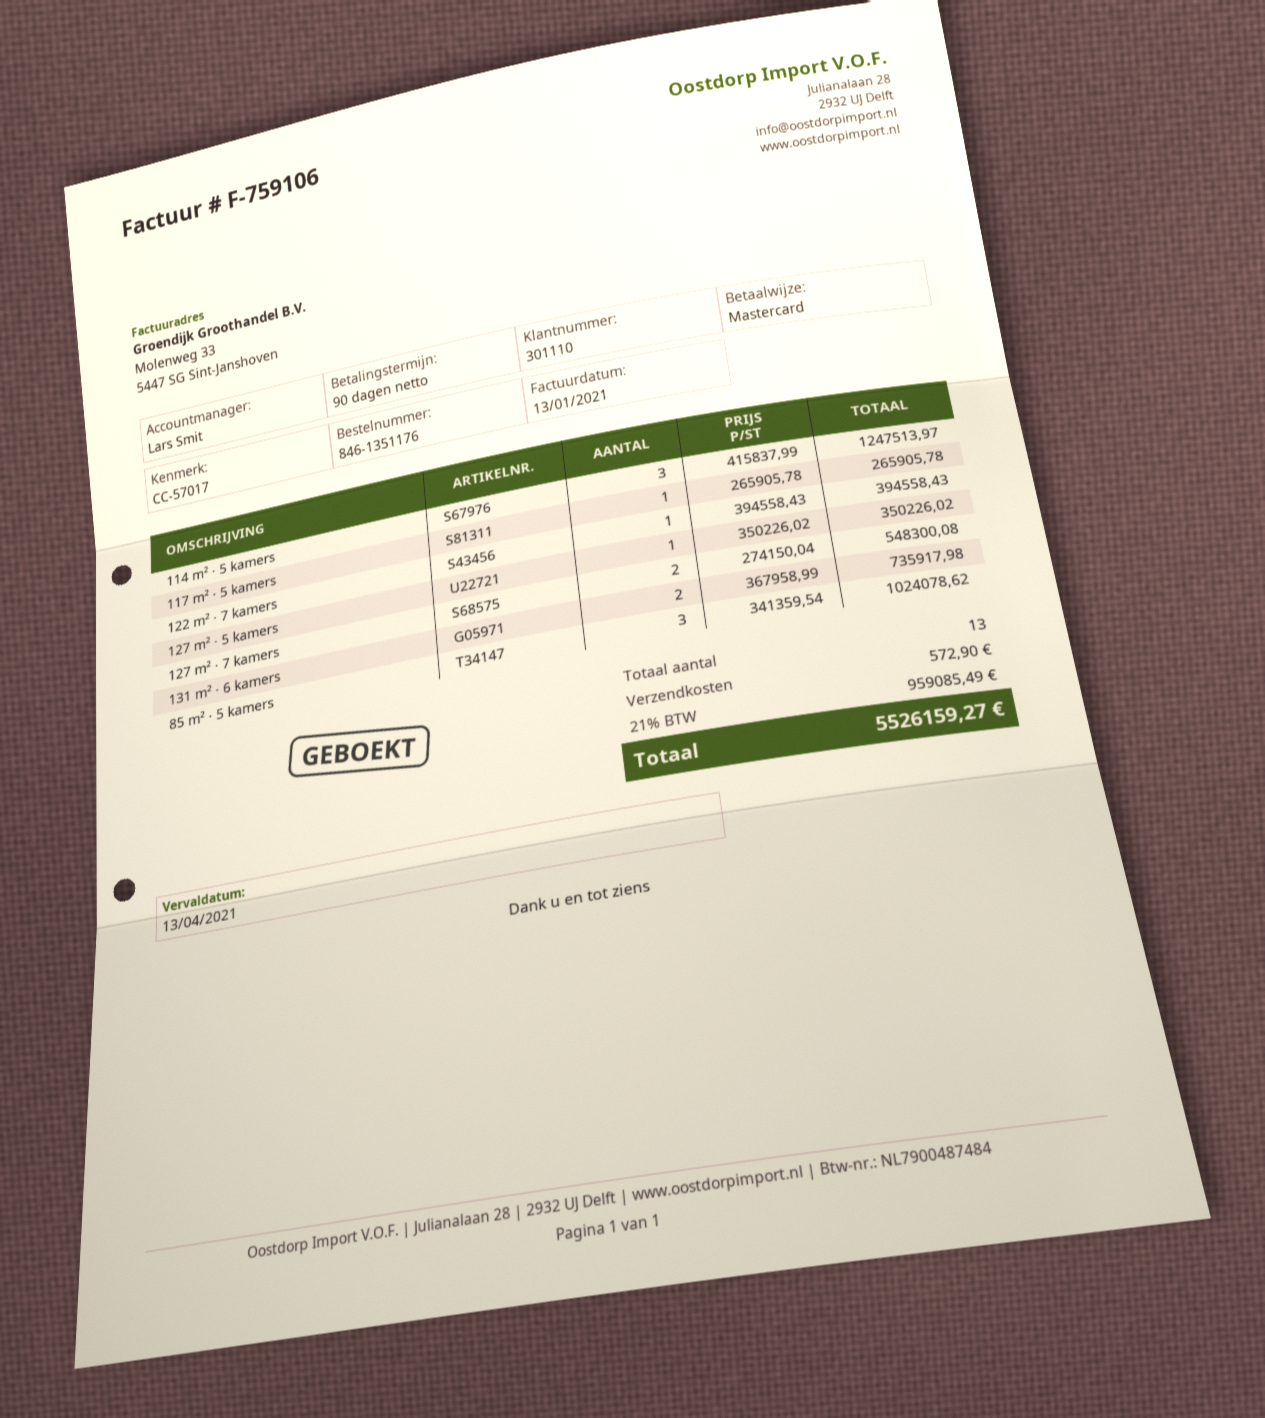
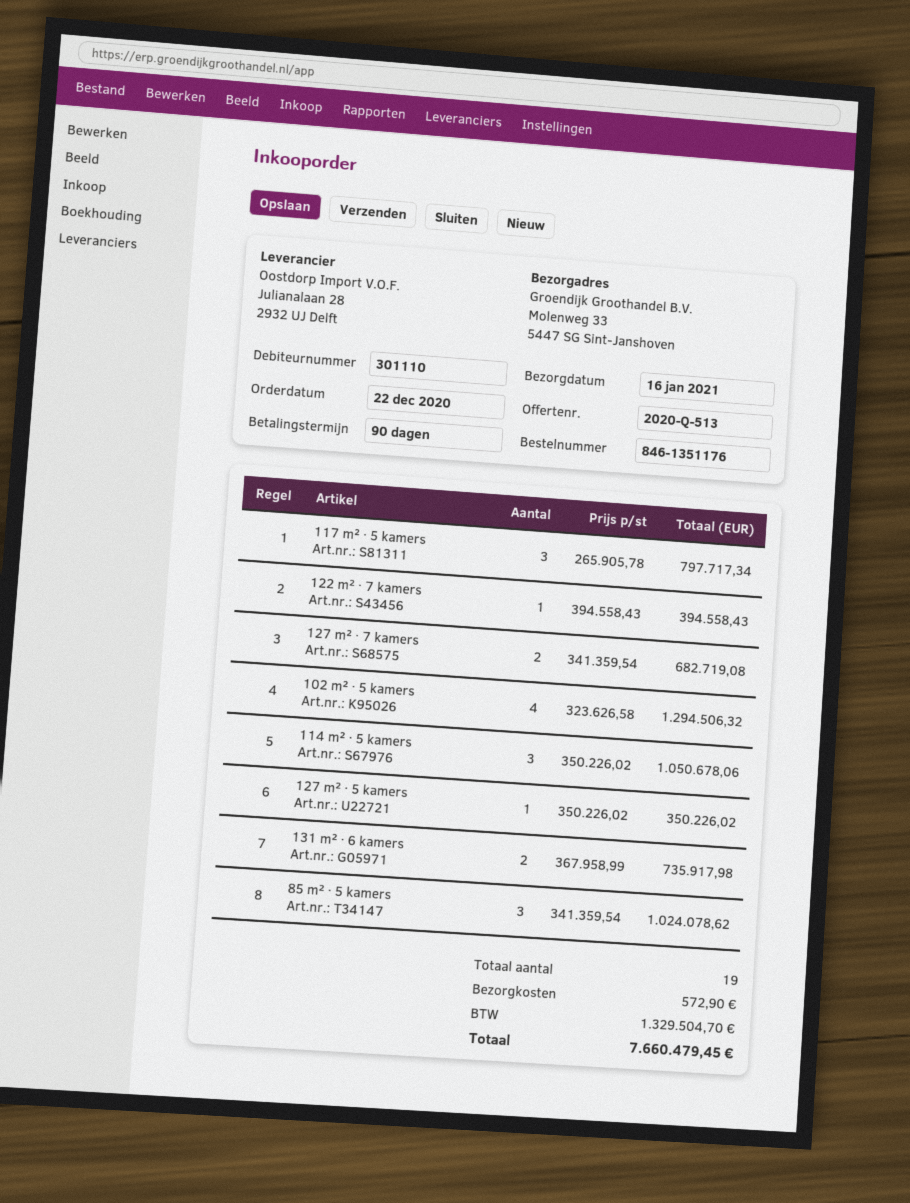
114 m² · 5 kamers: 3 x 415837.99 = 1247513.97 -> 3 x 350226.02 = 1050678.06
117 m² · 5 kamers: 1 x 265905.78 = 265905.78 -> 3 x 265905.78 = 797717.34
127 m² · 7 kamers: 2 x 274150.04 = 548300.08 -> 2 x 341359.54 = 682719.08
102 m² · 5 kamers: none -> 4 x 323626.58 = 1294506.32
total quantity: 13 -> 19
tax: 959085.49 -> 1329504.70
total: 5526159.27 -> 7660479.45

